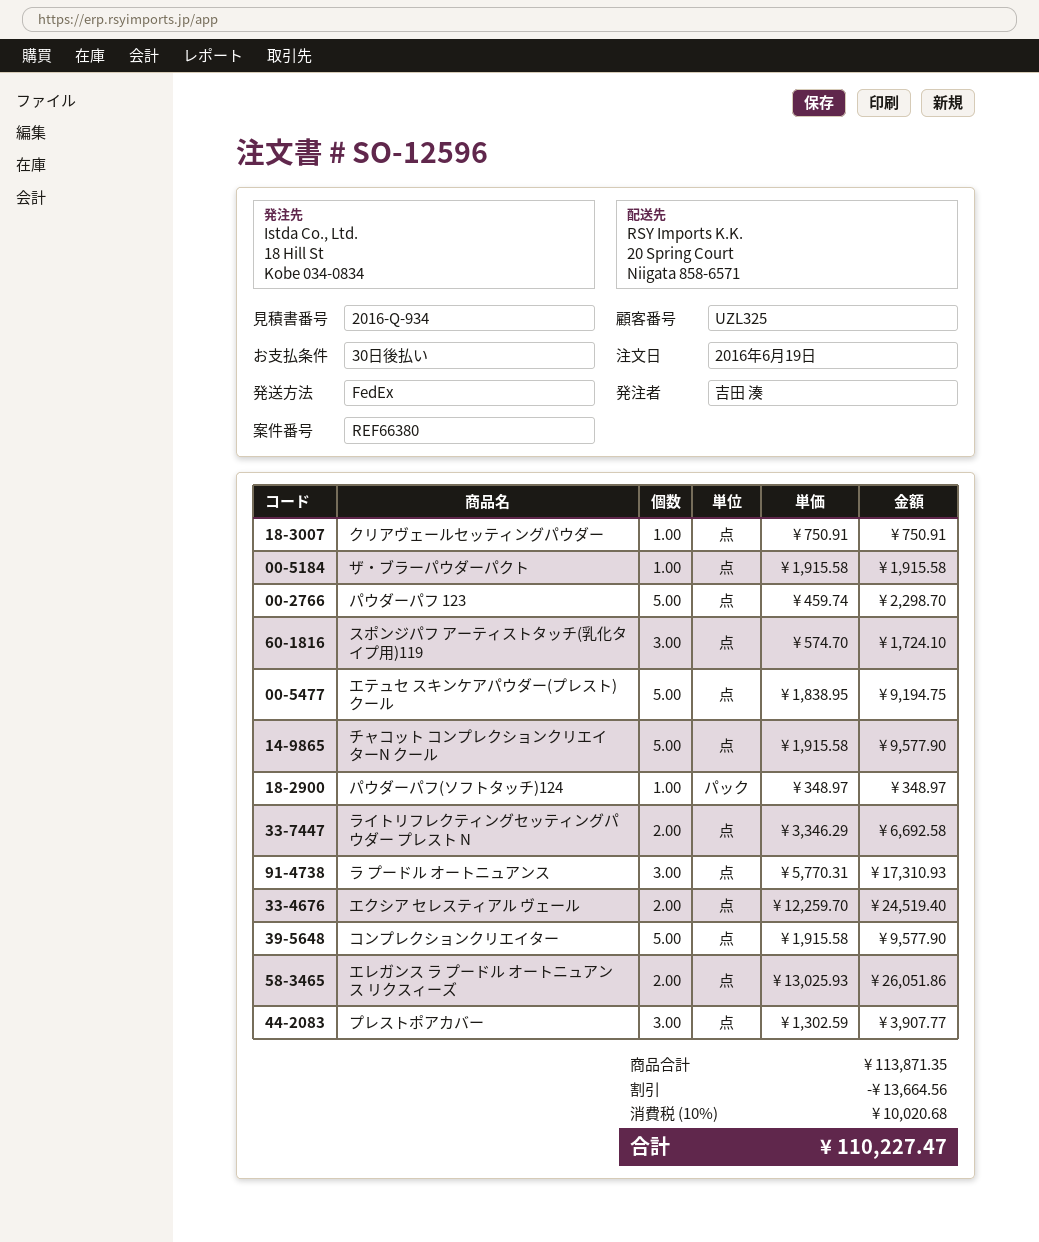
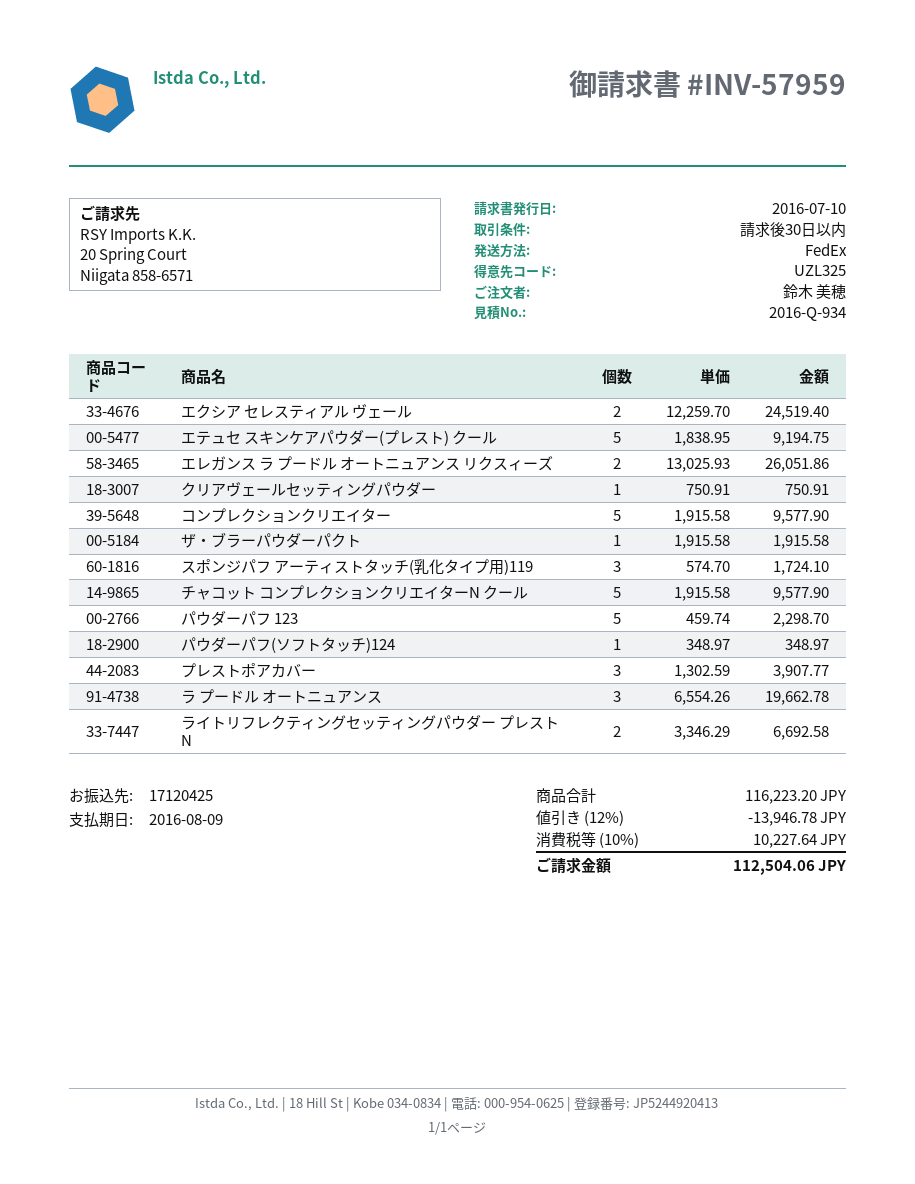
ordered by: 吉田 湊 -> 鈴木 美穂
ラ プードル オートニュアンス: 3 x 5770.31 = 17310.93 -> 3 x 6554.26 = 19662.78
subtotal: 113871.35 -> 116223.20
discount: 13664.56 -> 13946.78
tax: 10% = 10020.68 -> 10% = 10227.64
total: 110227.47 -> 112504.06

